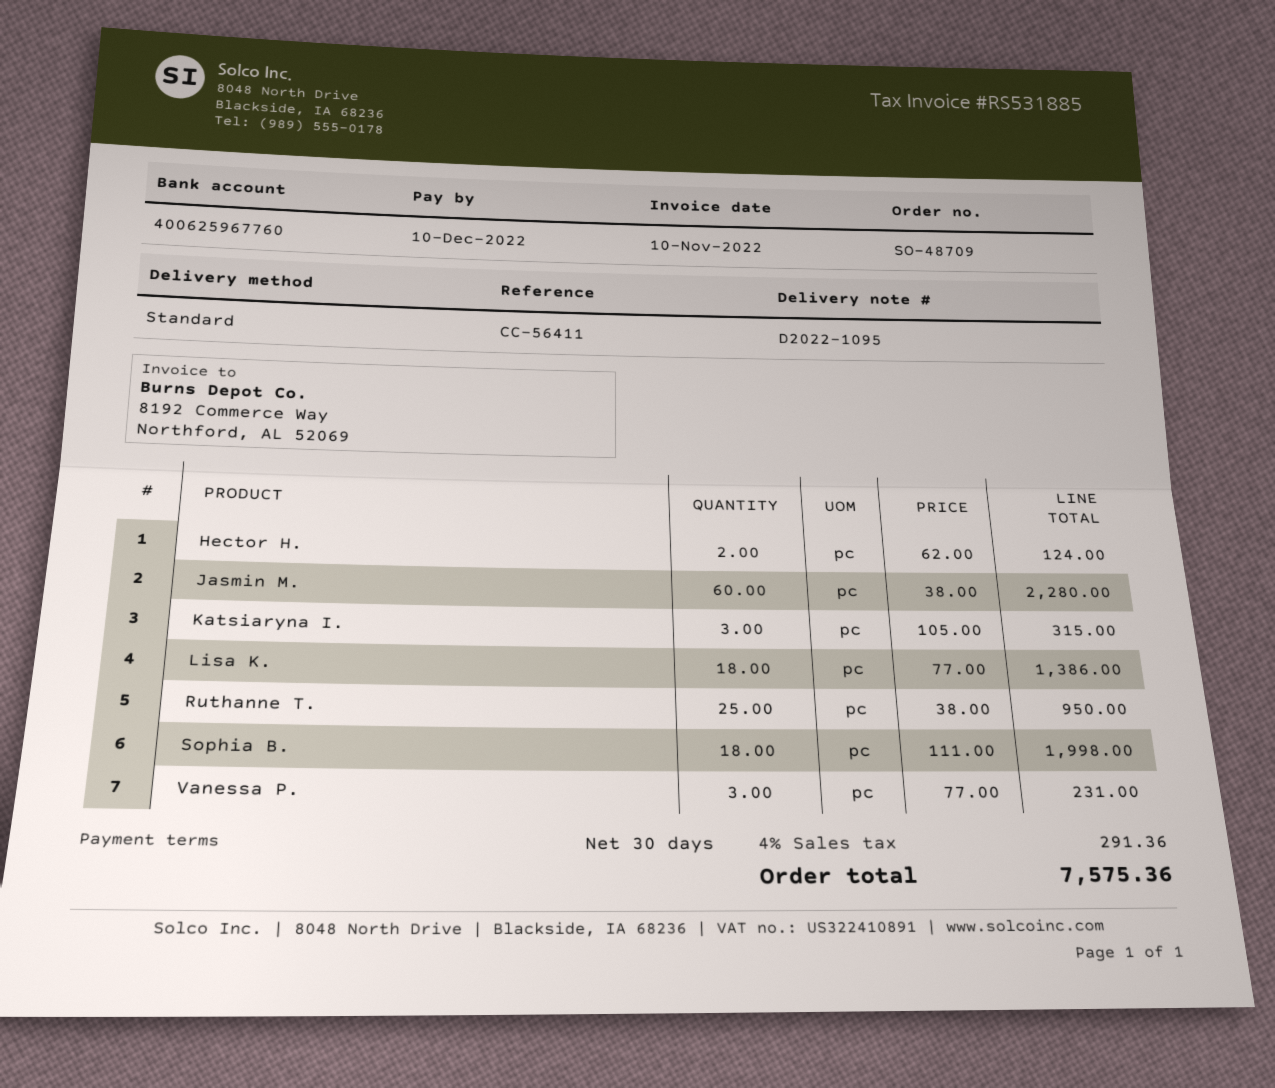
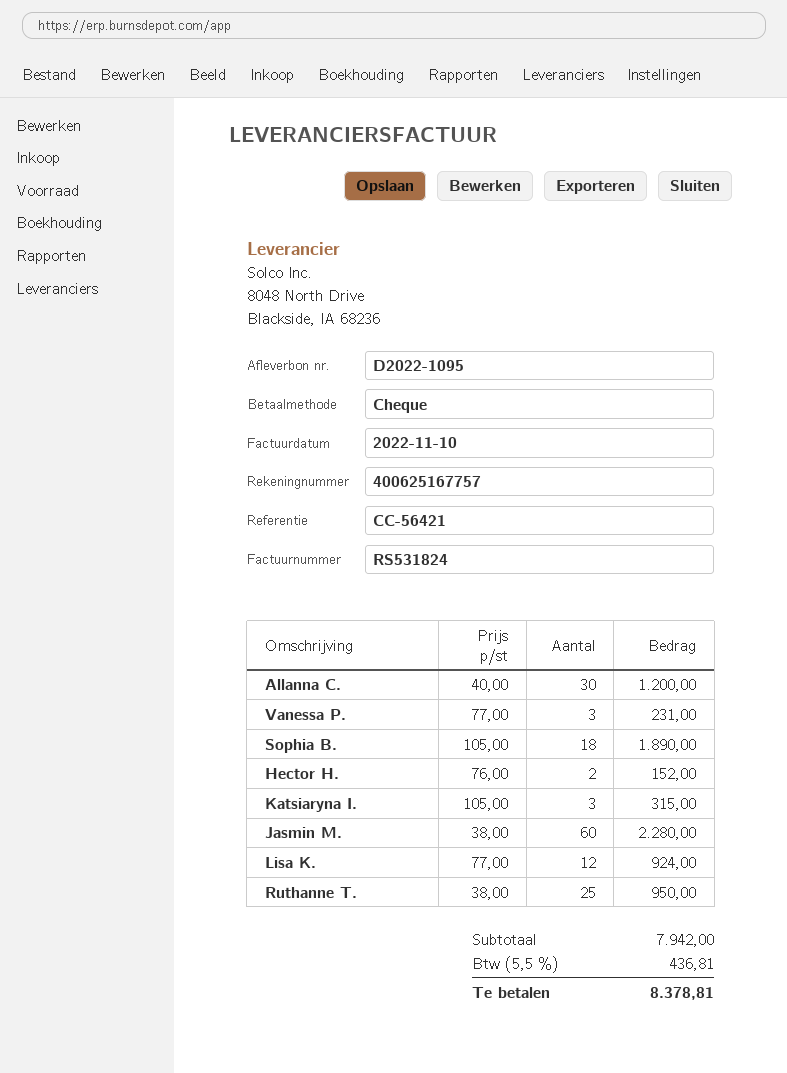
invoice number: RS531885 -> RS531824
reference: CC-56411 -> CC-56421
bank account: 400625967760 -> 400625167757
Hector H.: 2 x 62.00 = 124.00 -> 2 x 76.00 = 152.00
Lisa K.: 18 x 77.00 = 1386.00 -> 12 x 77.00 = 924.00
Sophia B.: 18 x 111.00 = 1998.00 -> 18 x 105.00 = 1890.00
Allanna C.: none -> 30 x 40.00 = 1200.00
tax: 4% = 291.36 -> 5.5% = 436.81
total: 7575.36 -> 8378.81

